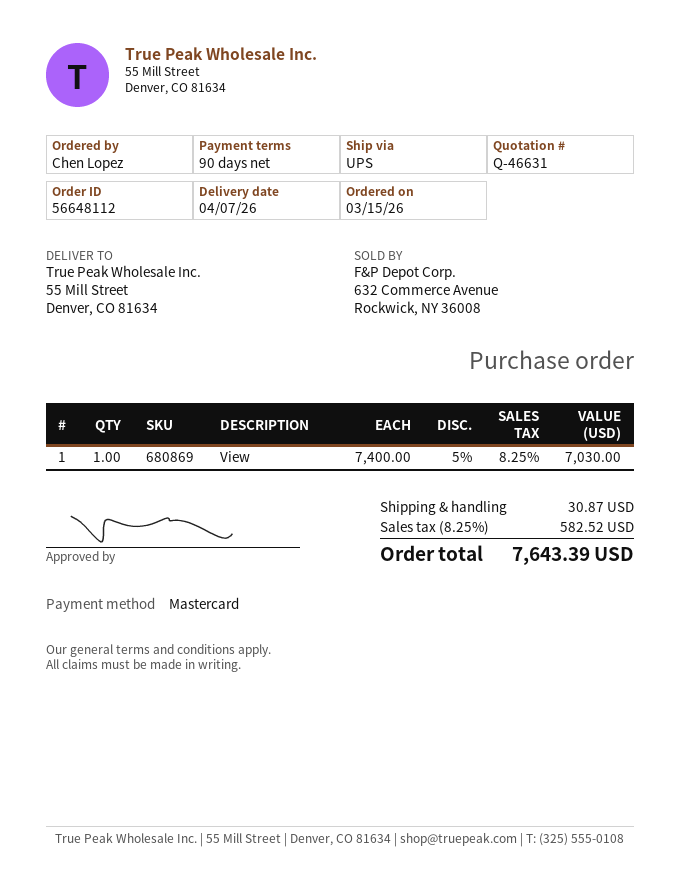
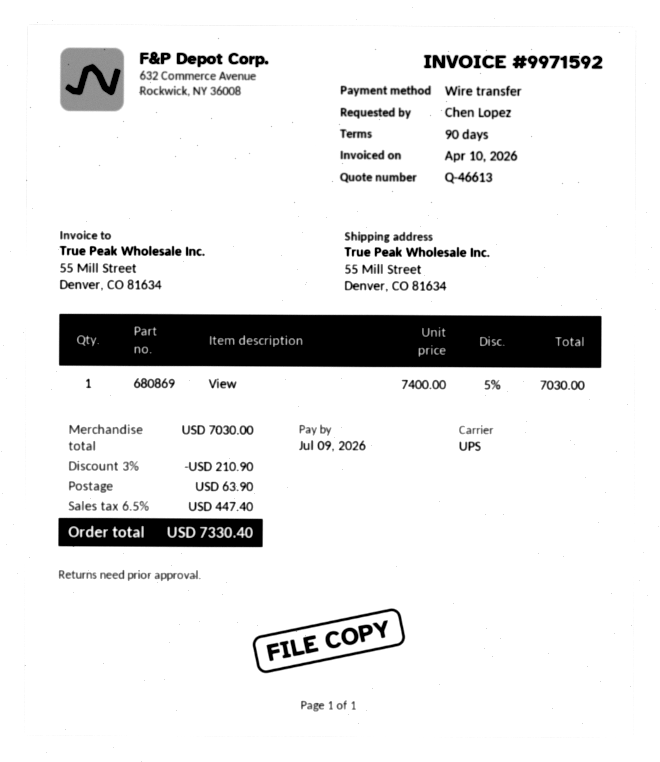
quote number: Q-46631 -> Q-46613
payment method: Mastercard -> bank transfer
discount: none -> 3% = 210.90
shipping: 30.87 -> 63.90
tax: 8.25% = 582.52 -> 6.5% = 447.40
total: 7643.39 -> 7330.40

